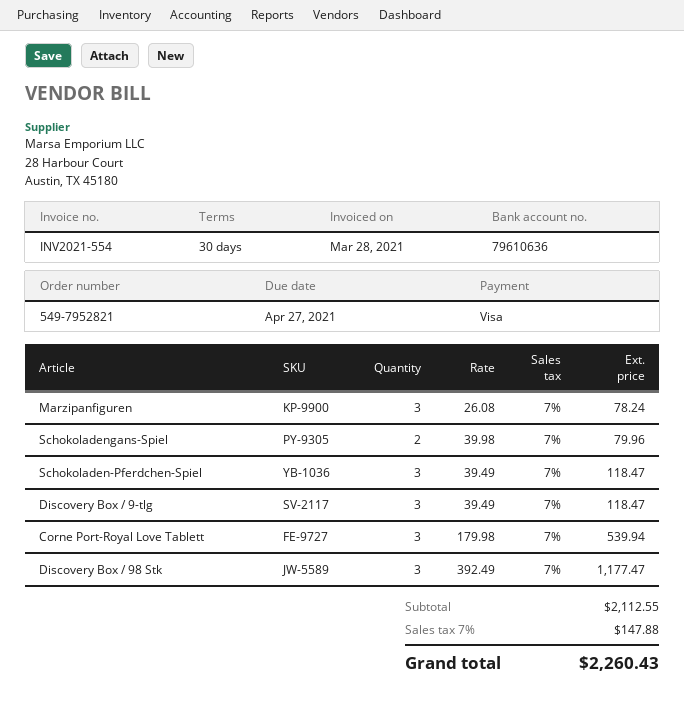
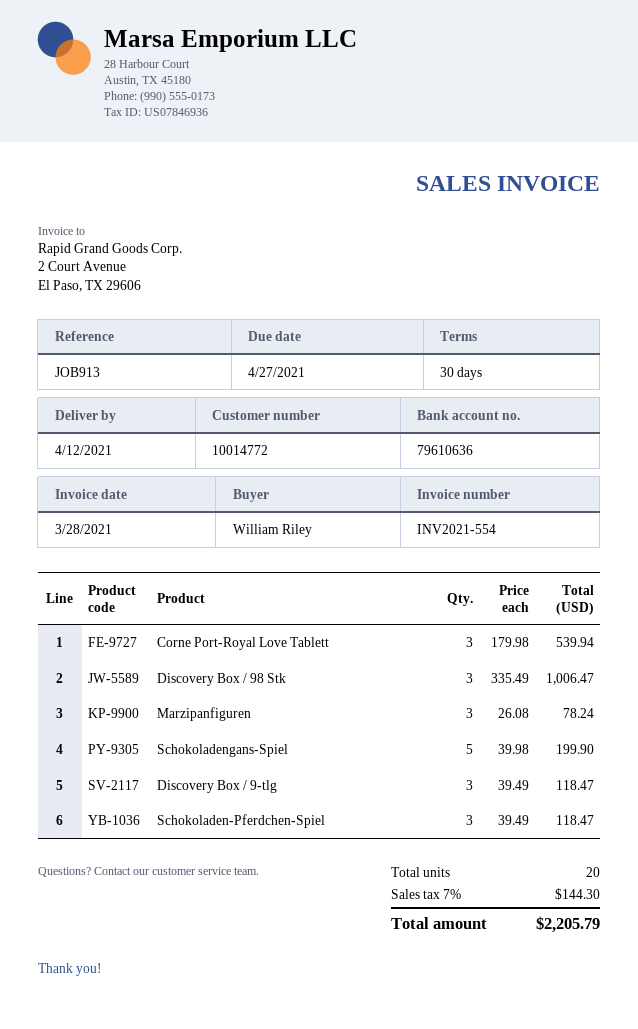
Schokoladengans-Spiel: 2 x 39.98 = 79.96 -> 5 x 39.98 = 199.90
Discovery Box / 98 Stk: 3 x 392.49 = 1177.47 -> 3 x 335.49 = 1006.47
tax: 7% = 147.88 -> 7% = 144.30
total: 2260.43 -> 2205.79

